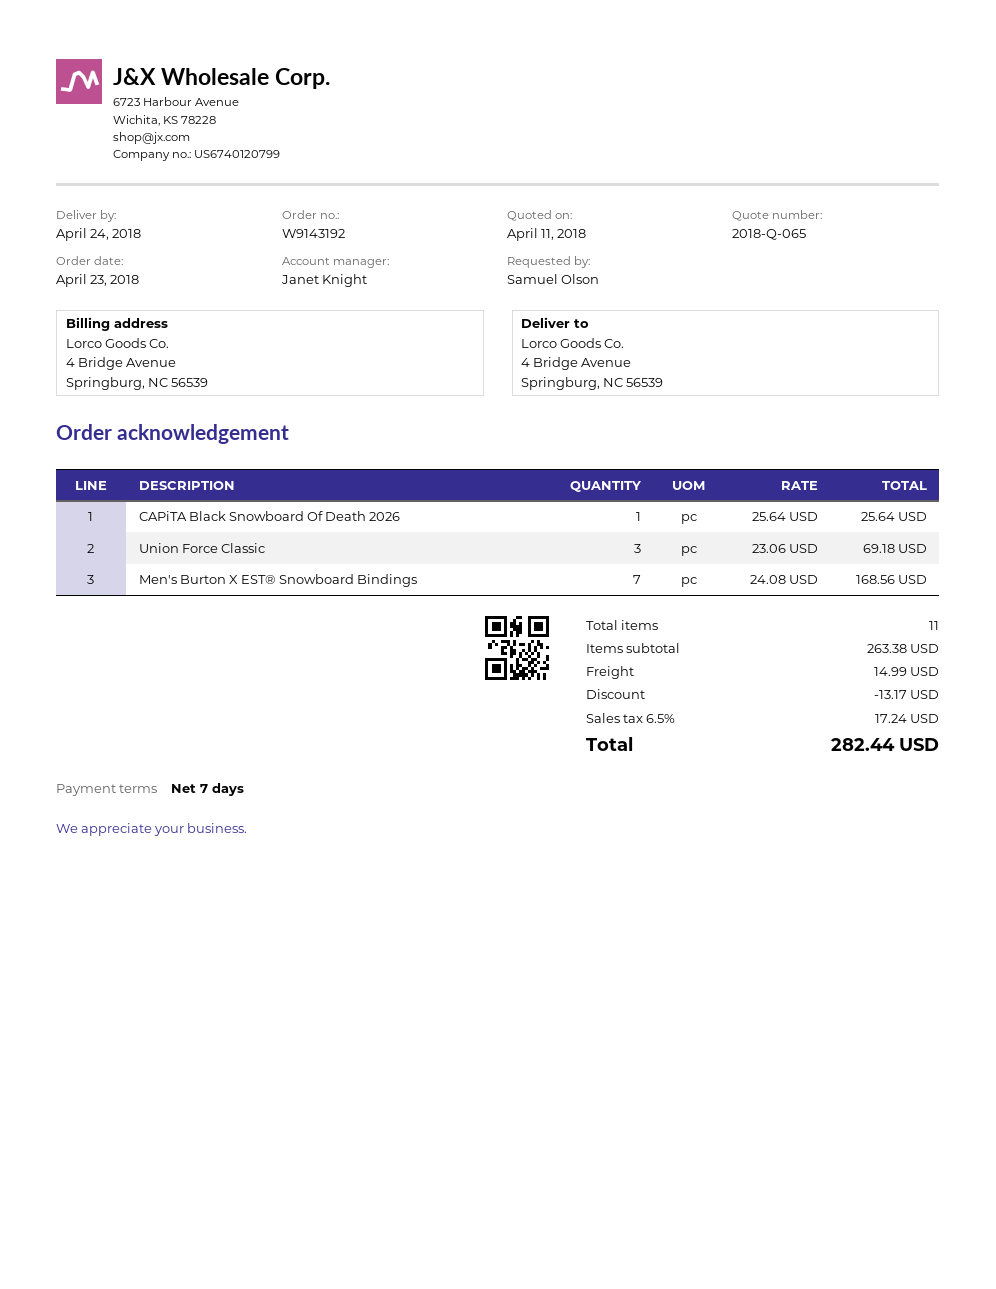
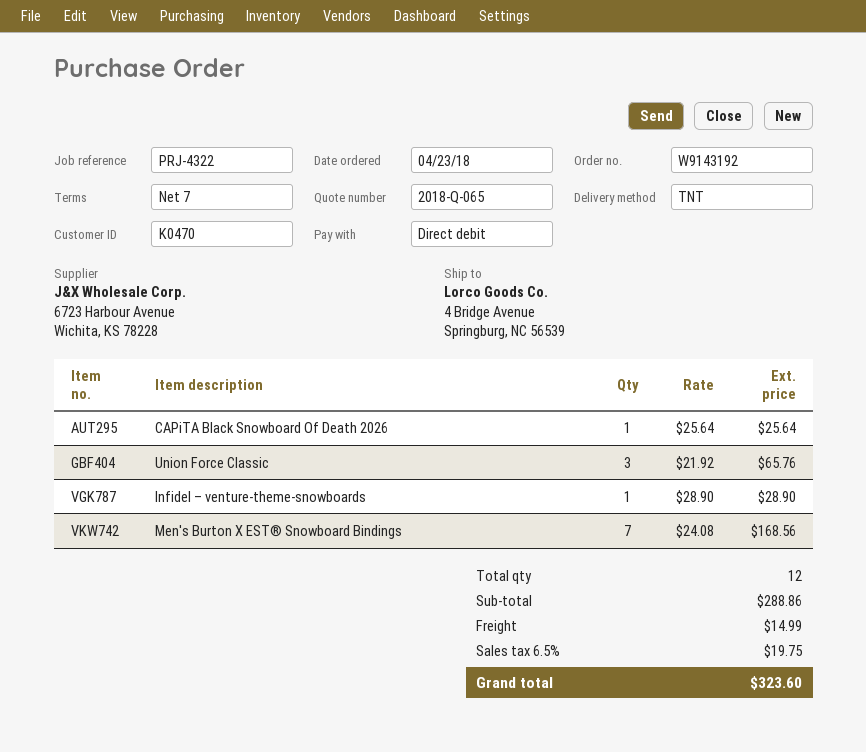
Union Force Classic: 3 x 23.06 = 69.18 -> 3 x 21.92 = 65.76
Infidel – venture-theme-snowboards: none -> 1 x 28.90 = 28.90
total quantity: 11 -> 12
subtotal: 263.38 -> 288.86
discount: 13.17 -> none
tax: 6.5% = 17.24 -> 6.5% = 19.75
total: 282.44 -> 323.60

